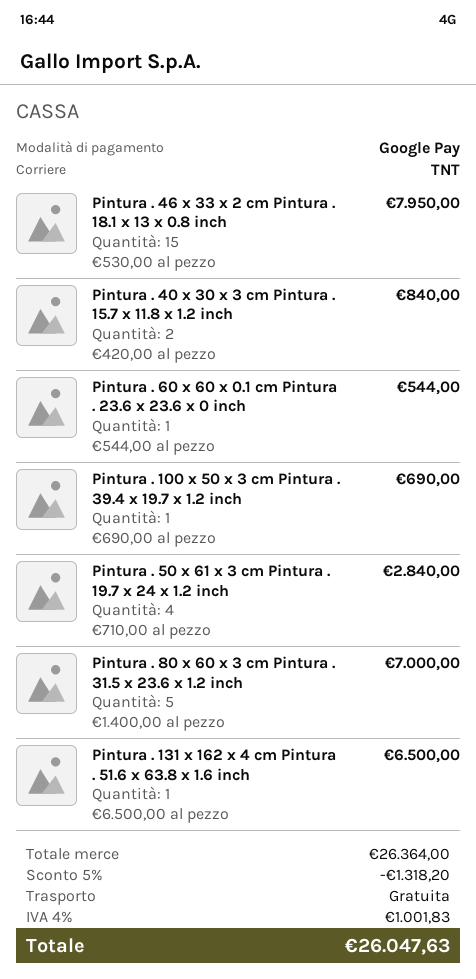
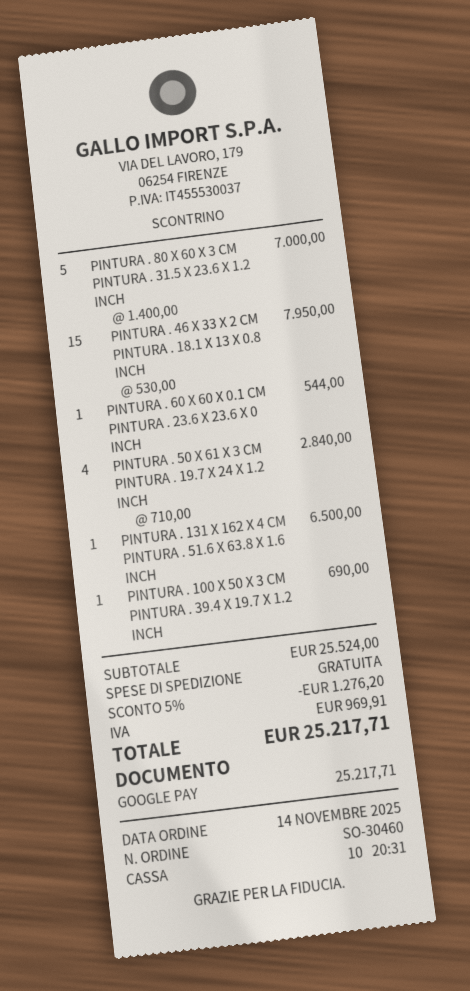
Pintura . 40 x 30 x 3 cm Pintura . 15.7 x 11.8 x 1.2 inch: 2 x 420.00 = 840.00 -> none
subtotal: 26364.00 -> 25524.00
discount: 5% = 1318.20 -> 5% = 1276.20
tax: 1001.83 -> 969.91
total: 26047.63 -> 25217.71

